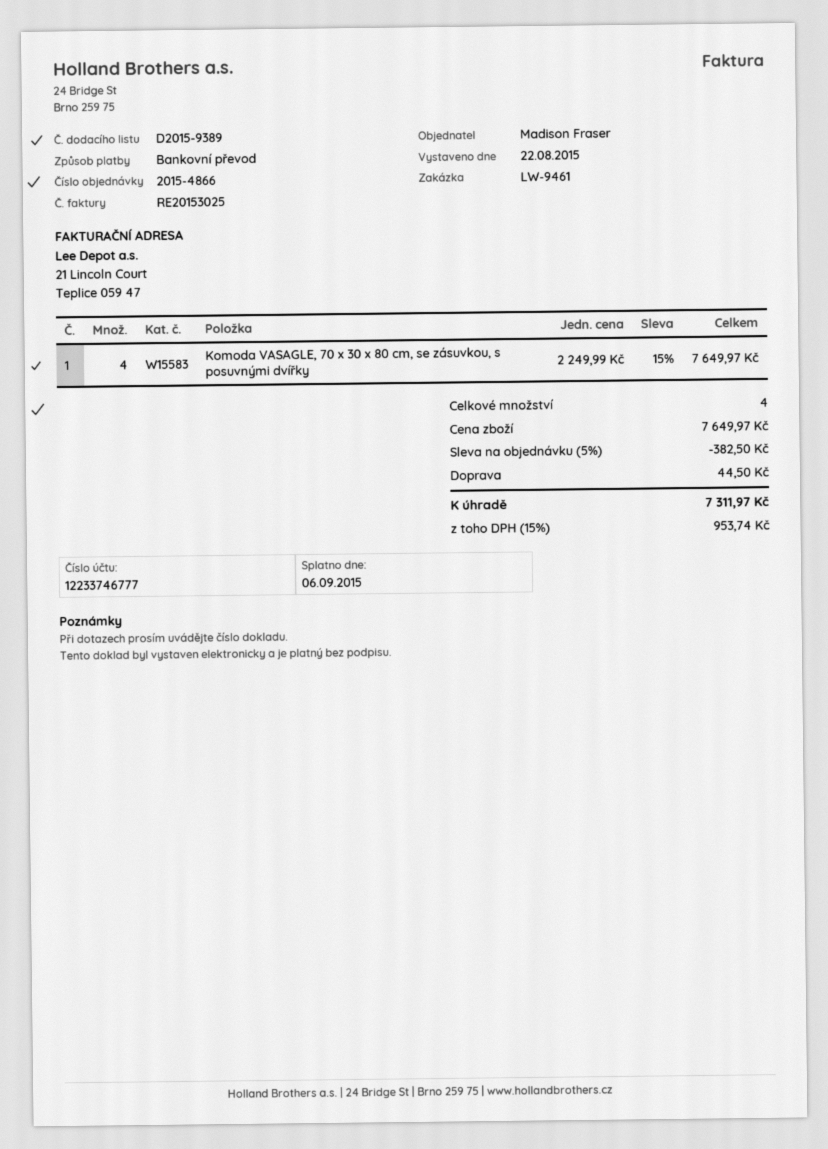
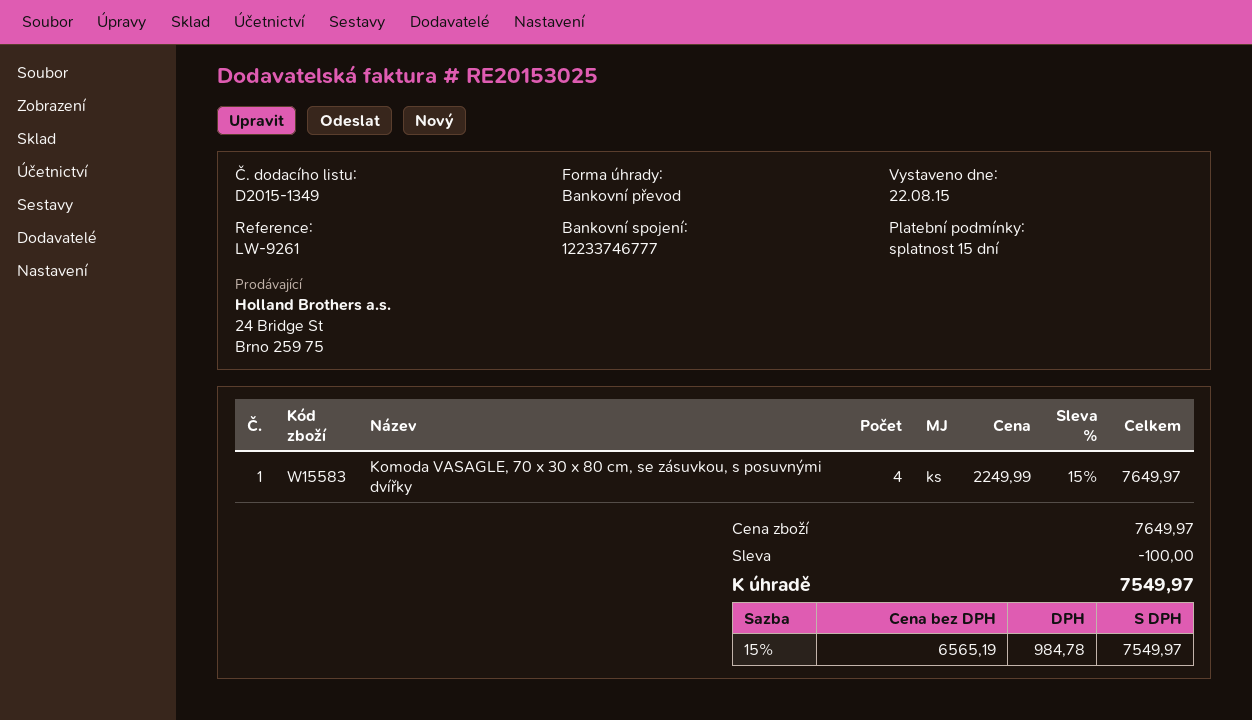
delivery note number: D2015-9389 -> D2015-1349
reference: LW-9461 -> LW-9261
discount: 382.50 -> 100.00
shipping: 44.50 -> none
tax: 15% = 953.74 -> 15% = 984.78
total: 7311.97 -> 7549.97

